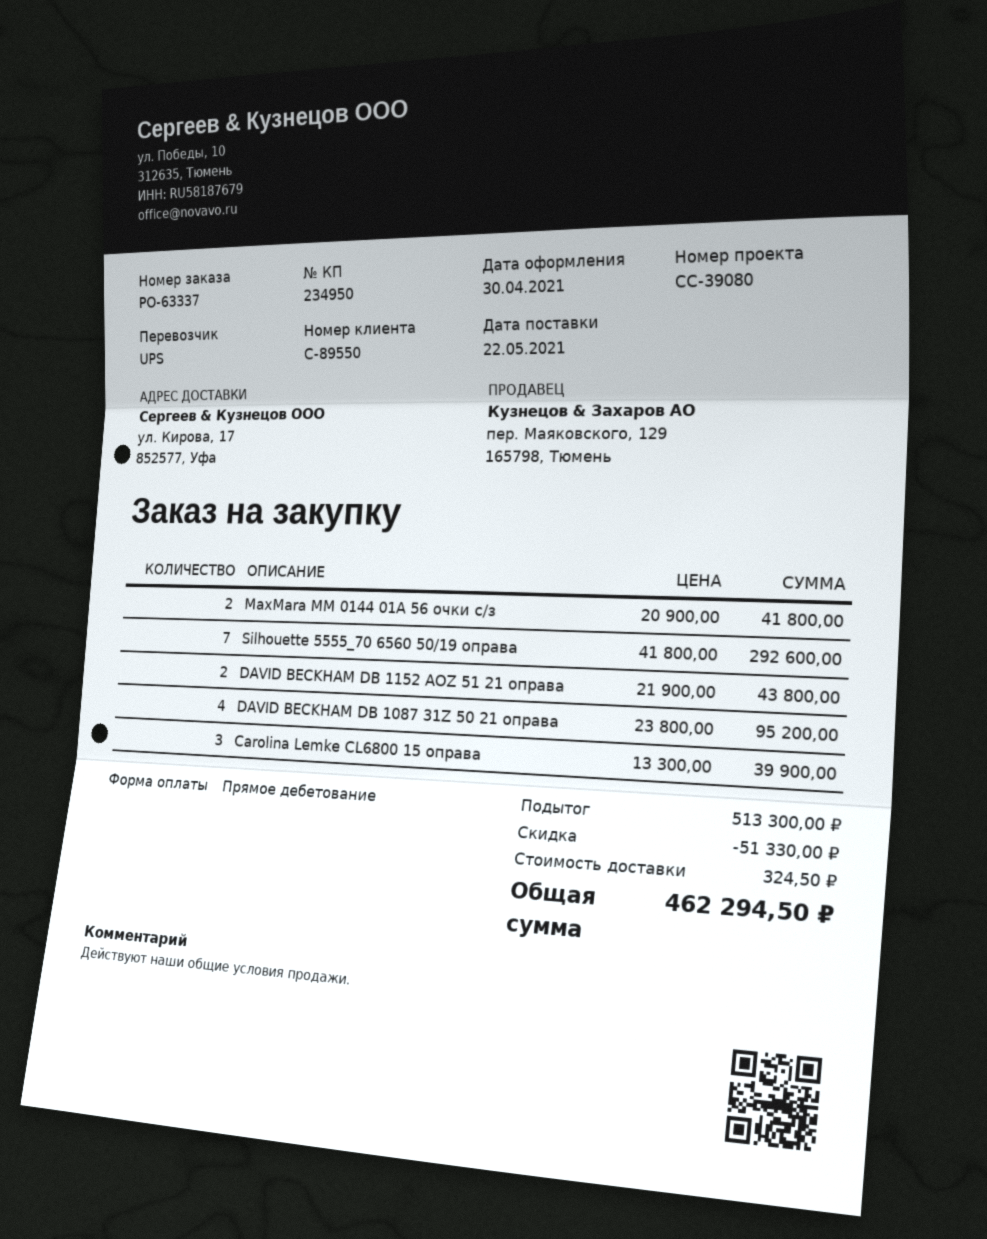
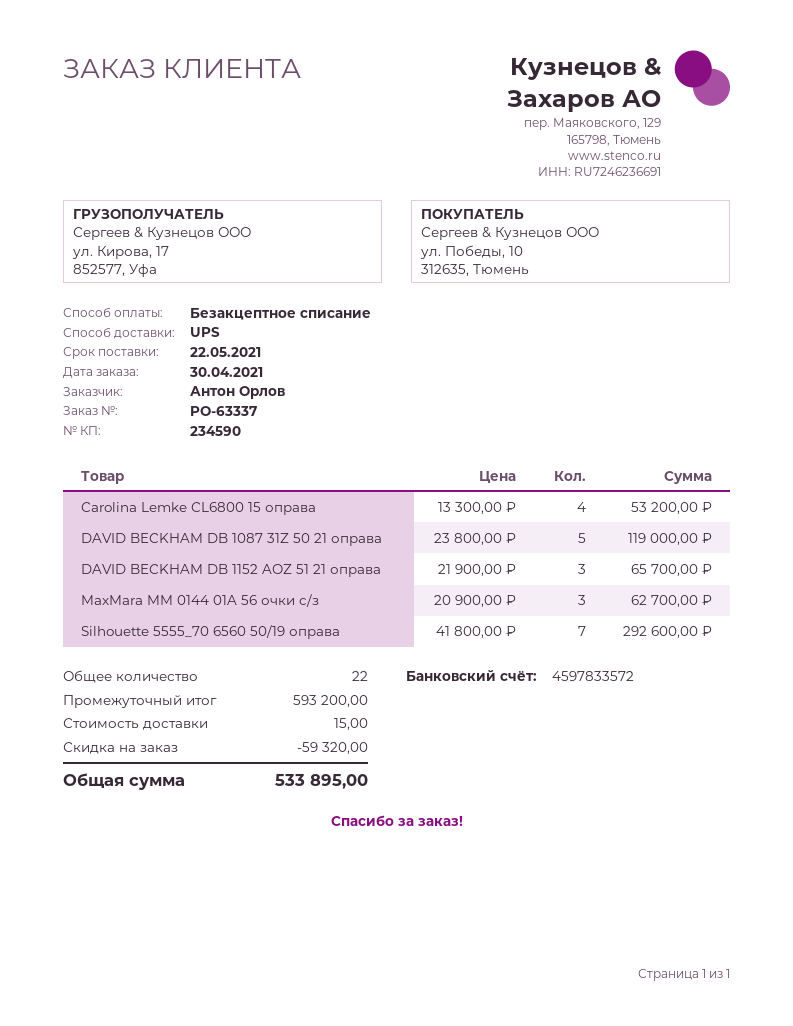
quote number: 234950 -> 234590
MaxMara MM 0144 01A 56 очки с/з: 2 x 20900.00 = 41800.00 -> 3 x 20900.00 = 62700.00
DAVID BECKHAM DB 1152 AOZ 51 21 оправа: 2 x 21900.00 = 43800.00 -> 3 x 21900.00 = 65700.00
DAVID BECKHAM DB 1087 31Z 50 21 оправа: 4 x 23800.00 = 95200.00 -> 5 x 23800.00 = 119000.00
Carolina Lemke CL6800 15 оправа: 3 x 13300.00 = 39900.00 -> 4 x 13300.00 = 53200.00
subtotal: 513300.00 -> 593200.00
discount: 51330.00 -> 59320.00
shipping: 324.50 -> 15.00
total: 462294.50 -> 533895.00

